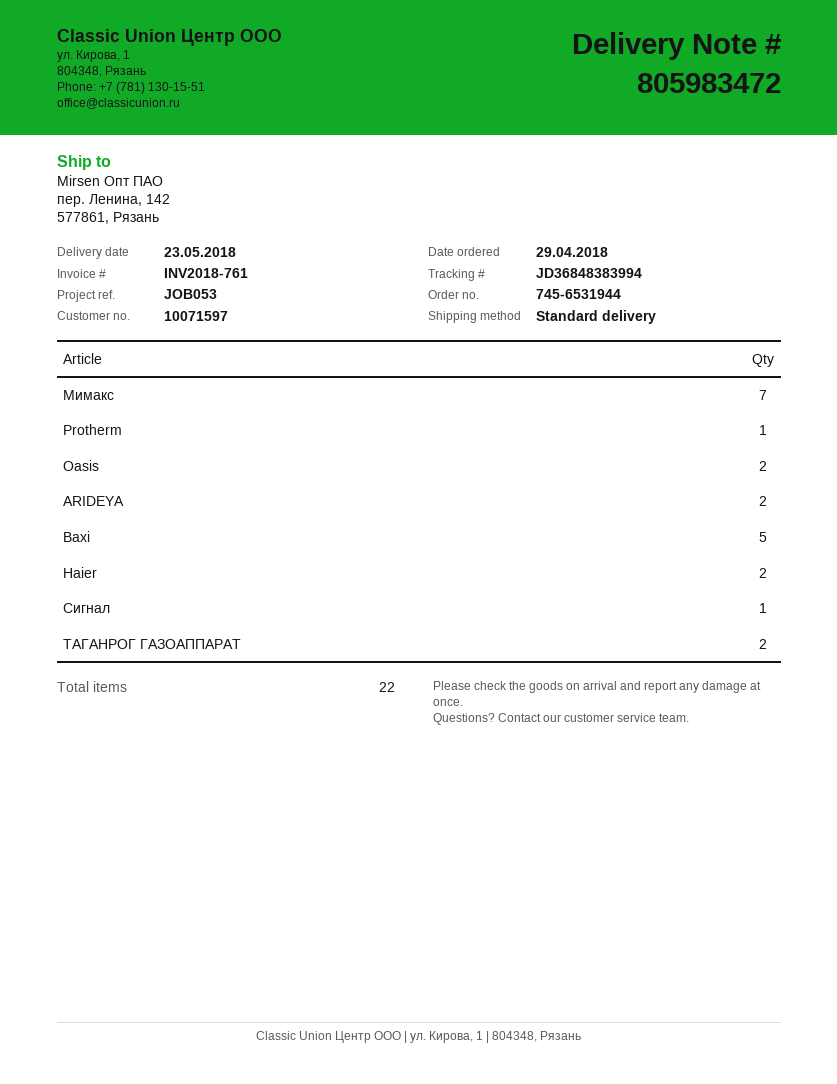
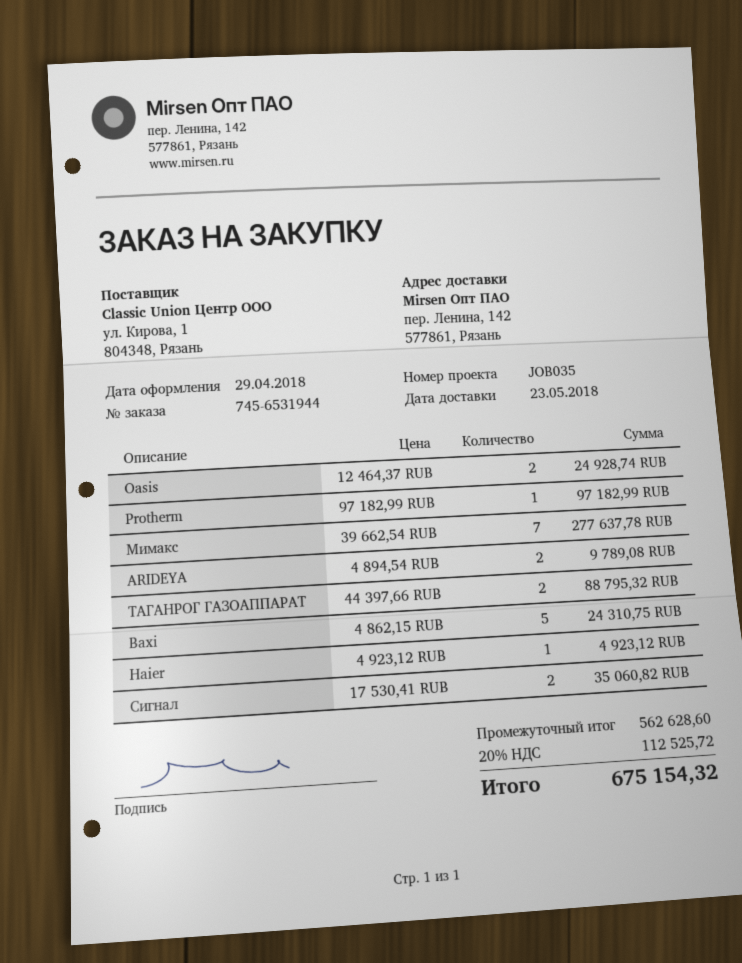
reference: JOB053 -> JOB035
Haier: 2 -> 1
Сигнал: 1 -> 2

